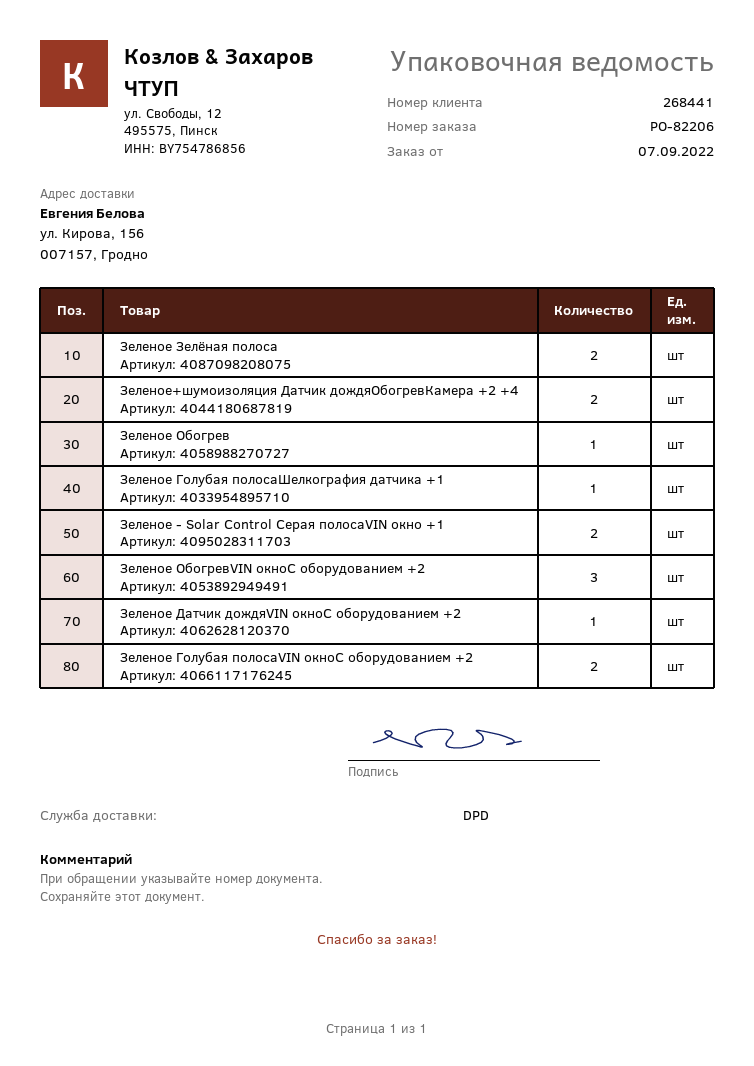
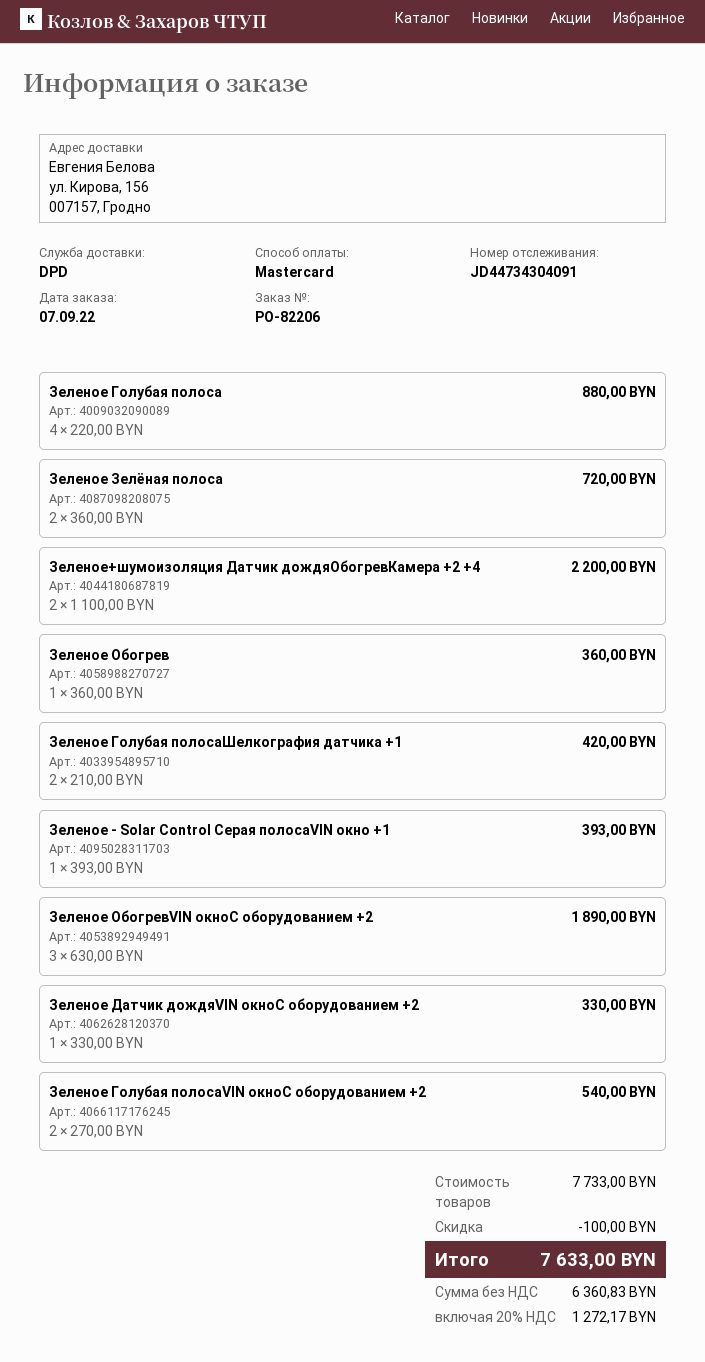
Зеленое Голубая полосаШелкография датчика +1: 1 -> 2
Зеленое - Solar Control Серая полосаVIN окно +1: 2 -> 1
Зеленое Голубая полоса: none -> 4

